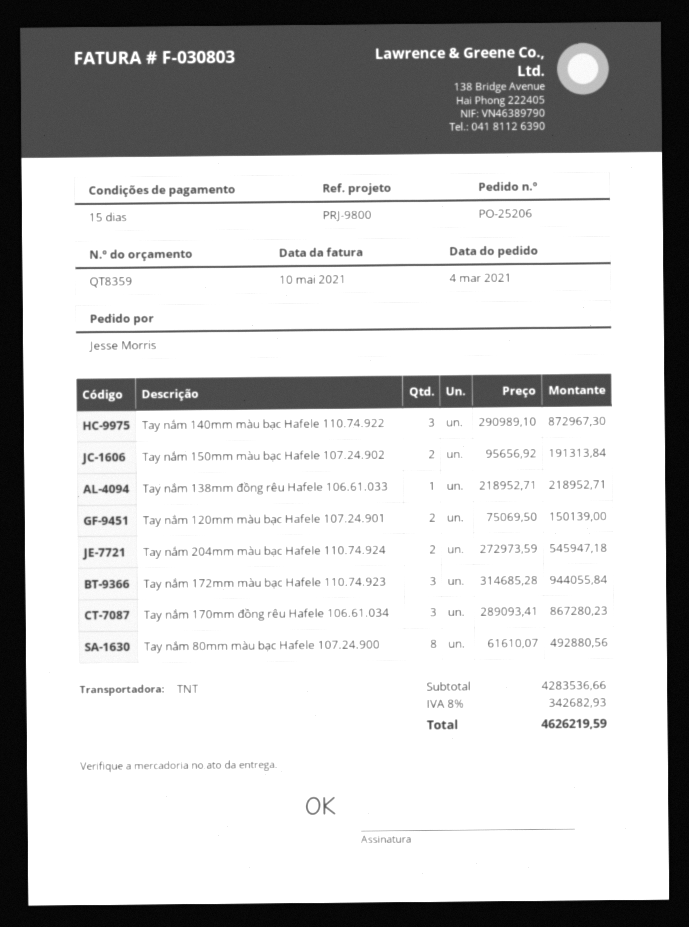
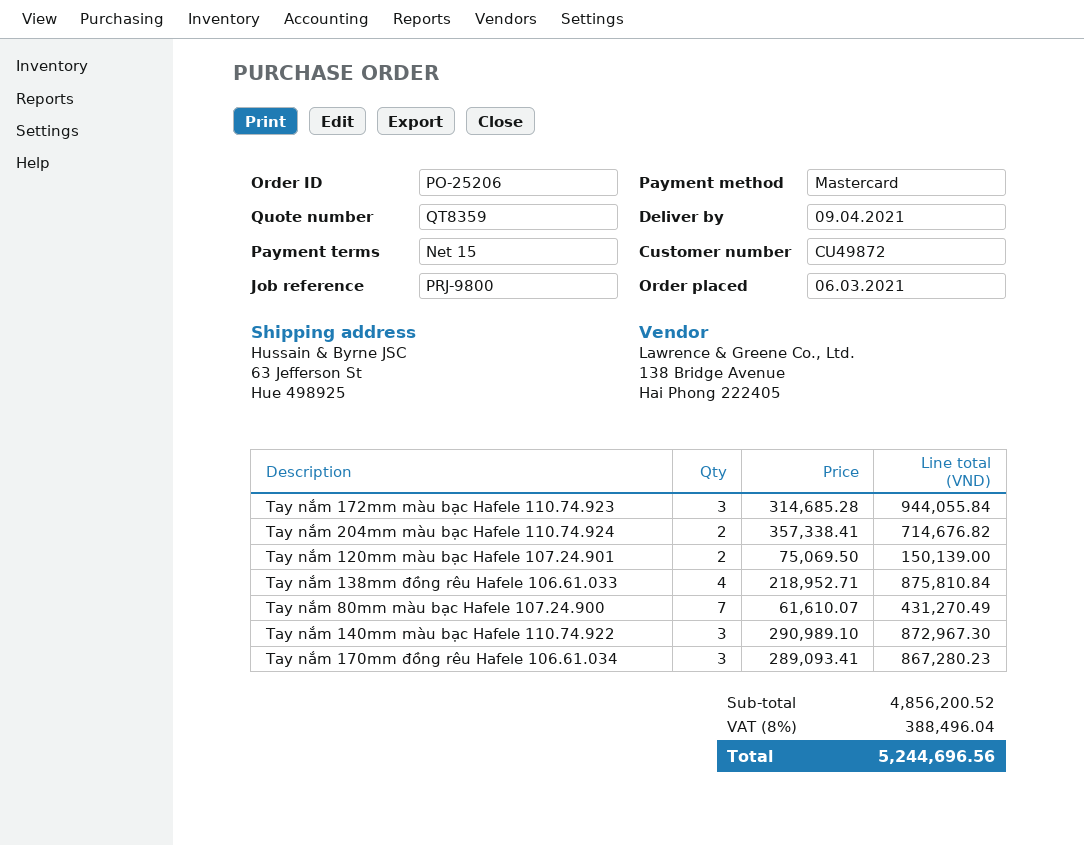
order date: 2021-03-04 -> 2021-03-06
Tay nắm 150mm màu bạc Hafele 107.24.902: 2 x 95656.92 = 191313.84 -> none
Tay nắm 138mm đồng rêu Hafele 106.61.033: 1 x 218952.71 = 218952.71 -> 4 x 218952.71 = 875810.84
Tay nắm 204mm màu bạc Hafele 110.74.924: 2 x 272973.59 = 545947.18 -> 2 x 357338.41 = 714676.82
Tay nắm 80mm màu bạc Hafele 107.24.900: 8 x 61610.07 = 492880.56 -> 7 x 61610.07 = 431270.49
subtotal: 4283536.66 -> 4856200.52
tax: 8% = 342682.93 -> 8% = 388496.04
total: 4626219.59 -> 5244696.56

